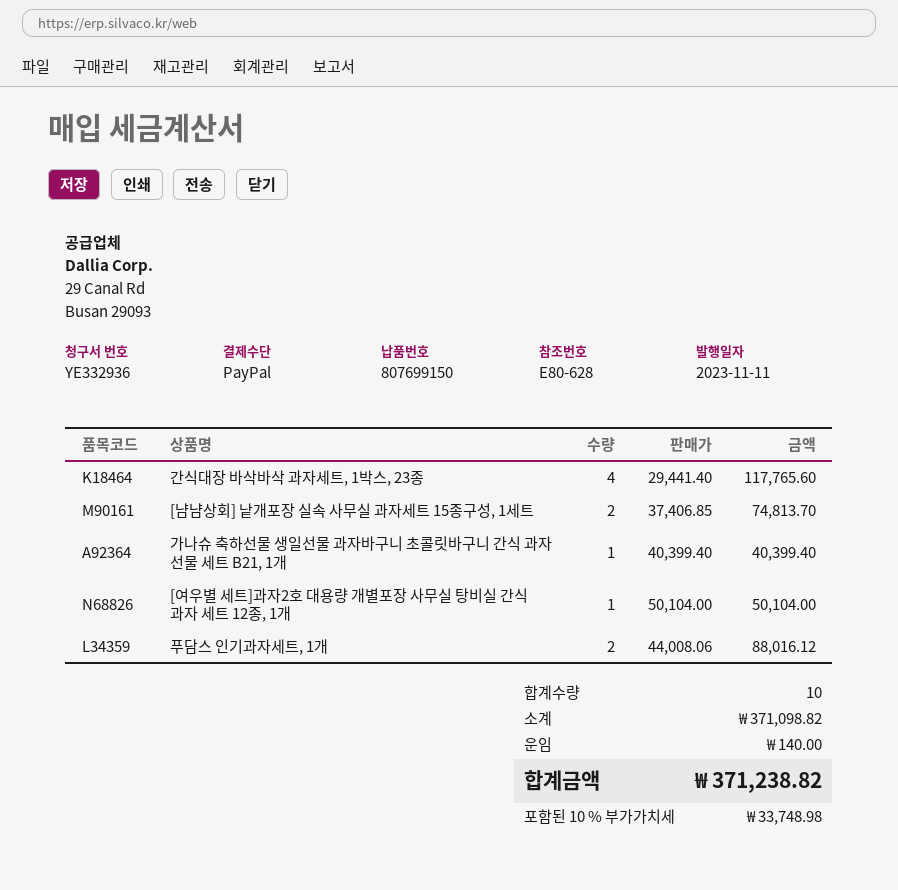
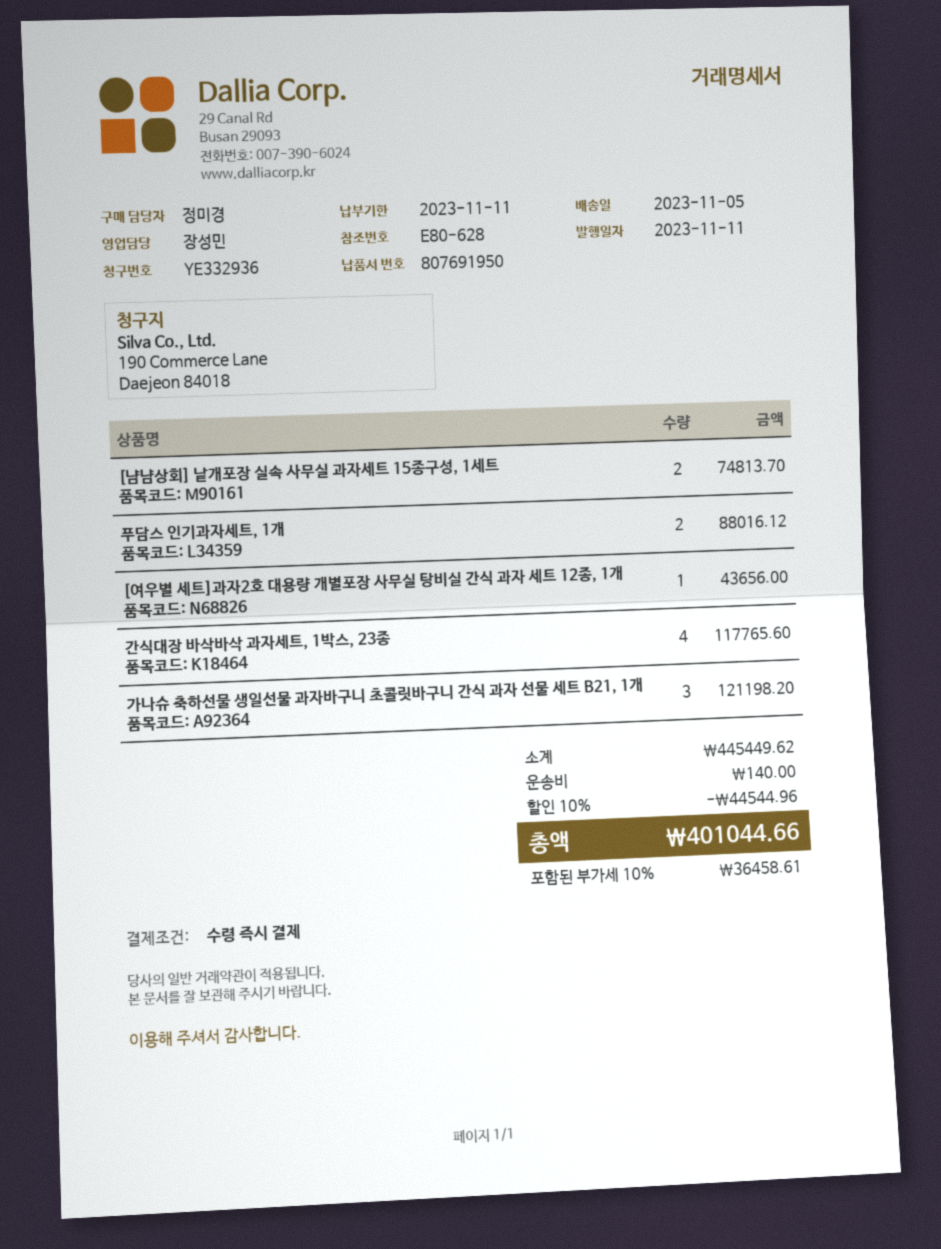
delivery note number: 807699150 -> 807691950
가나슈 축하선물 생일선물 과자바구니 초콜릿바구니 간식 과자 선물 세트 B21, 1개: 1 for 40399.40 -> 3 for 121198.20
[여우별 세트]과자2호 대용량 개별포장 사무실 탕비실 간식 과자 세트 12종, 1개: 1 for 50104.00 -> 1 for 43656.00
subtotal: 371098.82 -> 445449.62
discount: none -> 10% = 44544.96
tax: 10% = 33748.98 -> 10% = 36458.61
total: 371238.82 -> 401044.66

